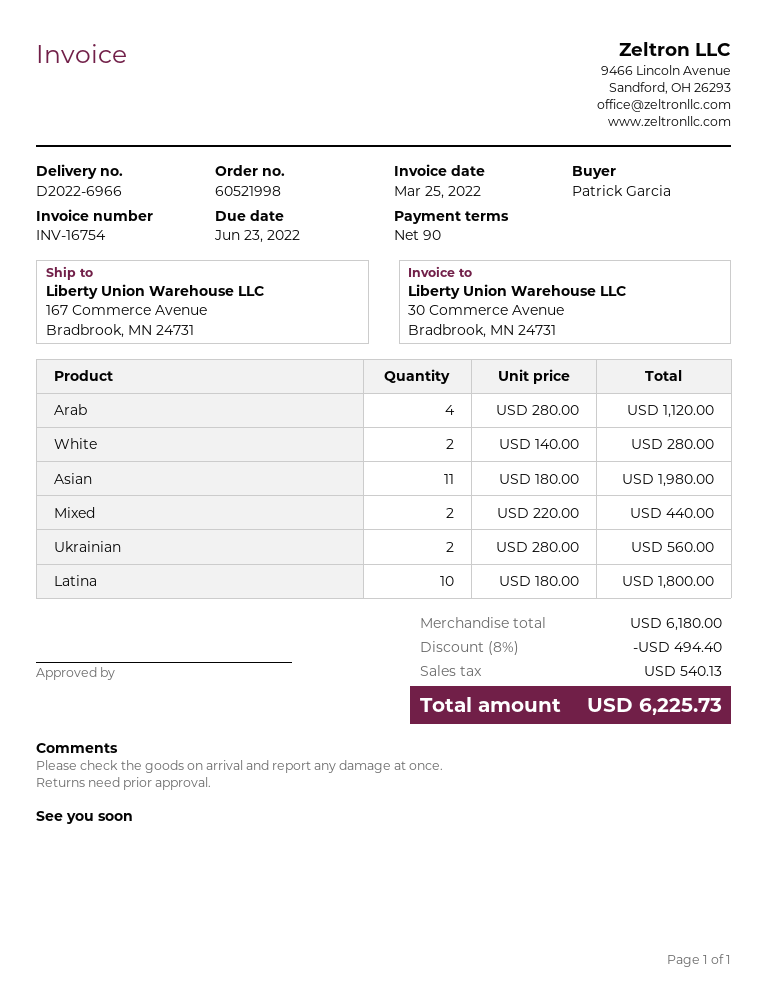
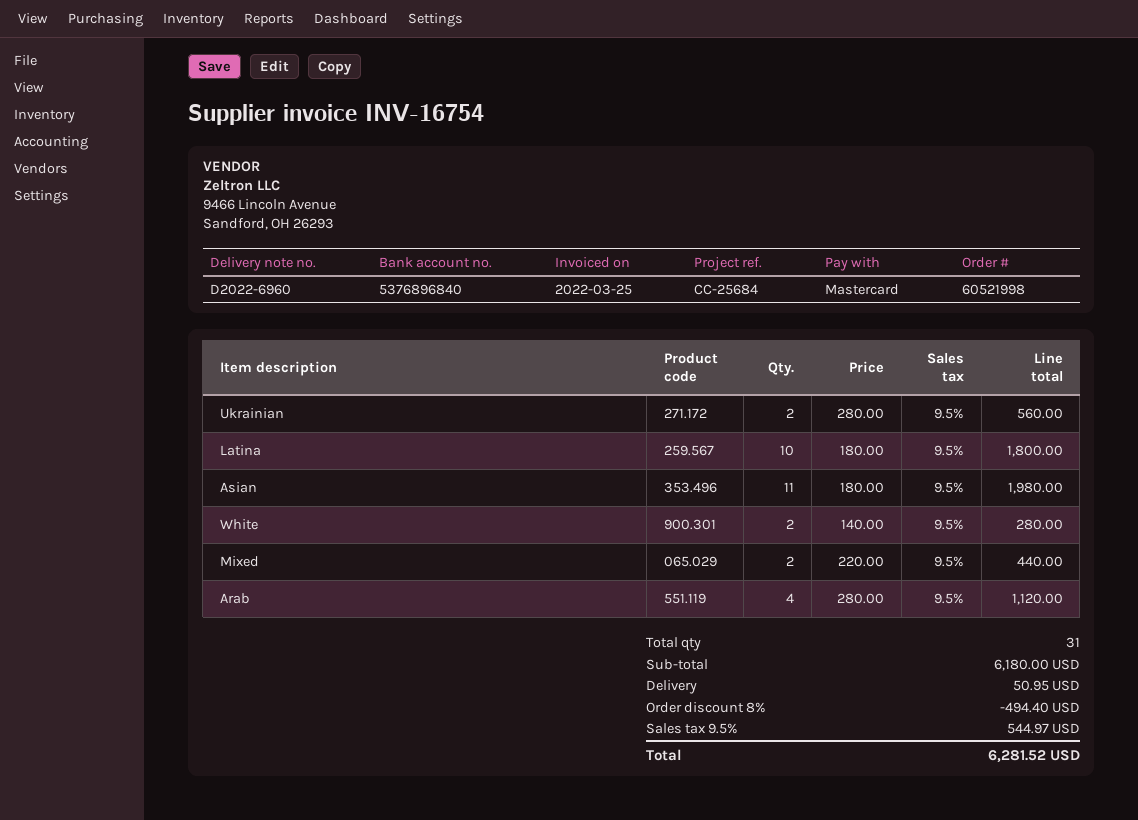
delivery note number: D2022-6966 -> D2022-6960
shipping: none -> 50.95
tax: 540.13 -> 544.97
total: 6225.73 -> 6281.52

